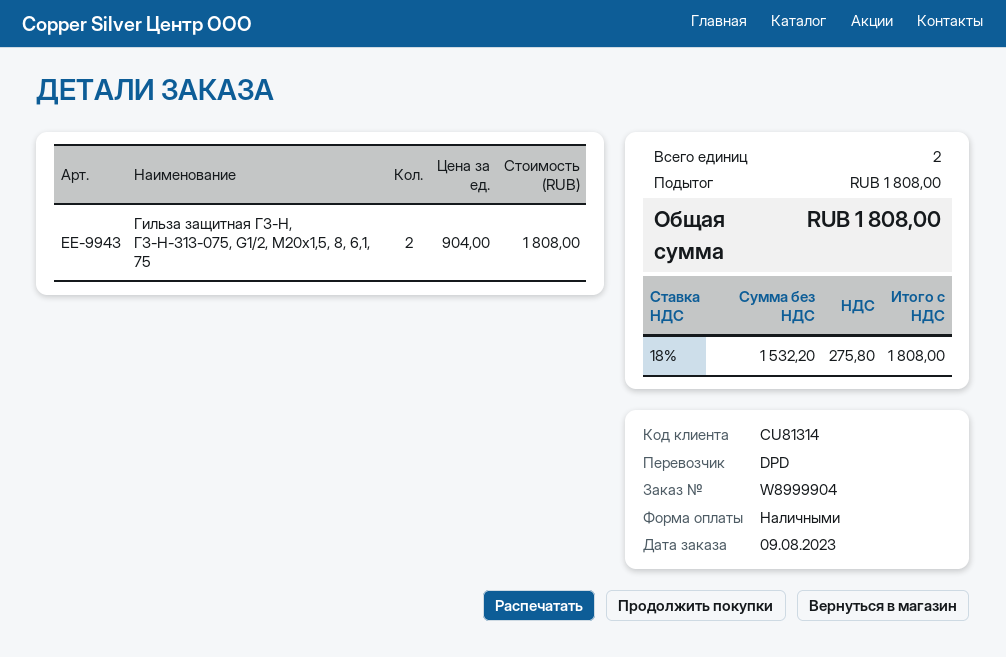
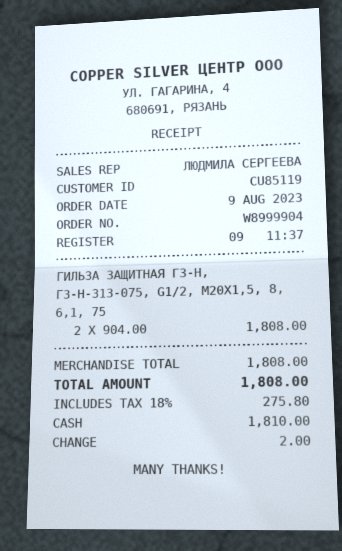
customer number: CU81314 -> CU85119

